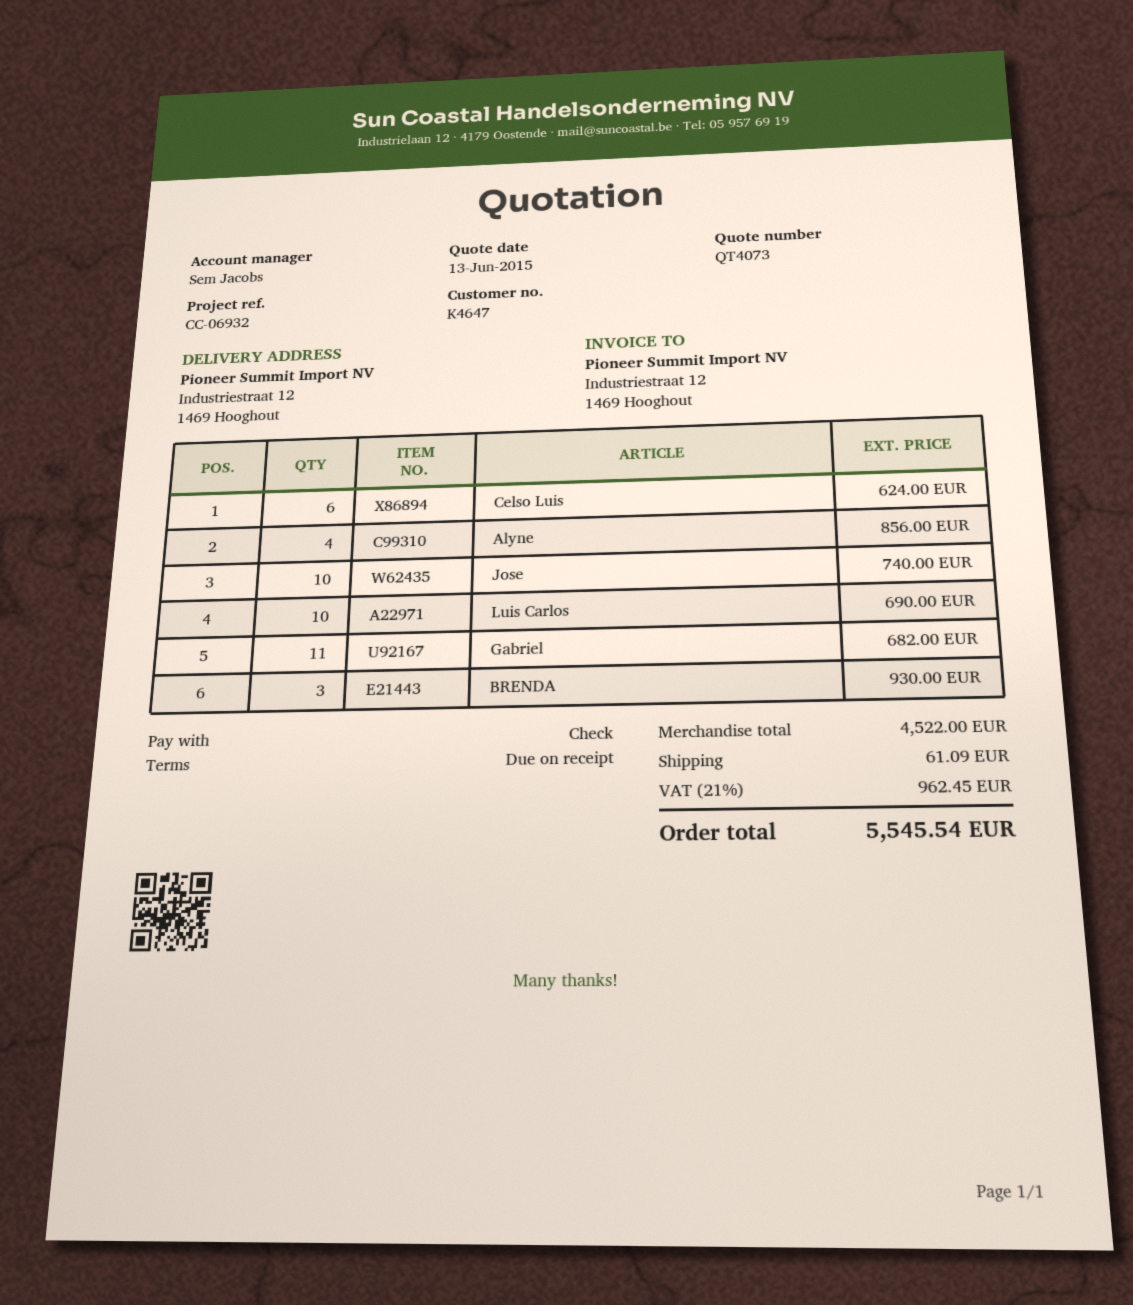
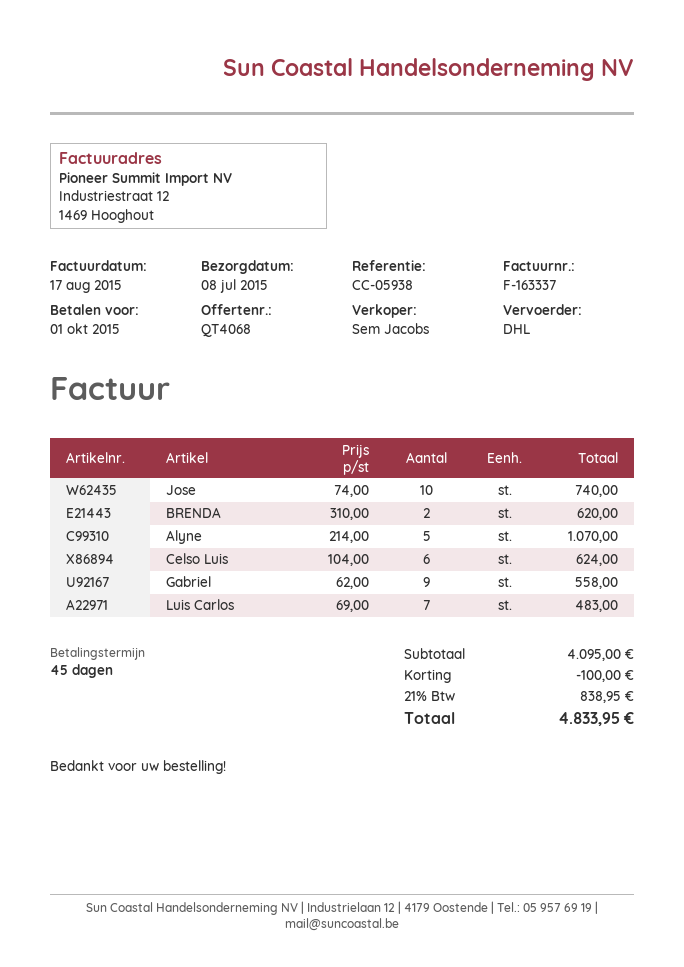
quote number: QT4073 -> QT4068
payment terms: on receipt -> 45 days
reference: CC-06932 -> CC-05938
Alyne: 4 for 856.00 -> 5 for 1070.00
Luis Carlos: 10 for 690.00 -> 7 for 483.00
Gabriel: 11 for 682.00 -> 9 for 558.00
BRENDA: 3 for 930.00 -> 2 for 620.00
subtotal: 4522.00 -> 4095.00
discount: none -> 100.00
shipping: 61.09 -> none
tax: 21% = 962.45 -> 21% = 838.95
total: 5545.54 -> 4833.95

